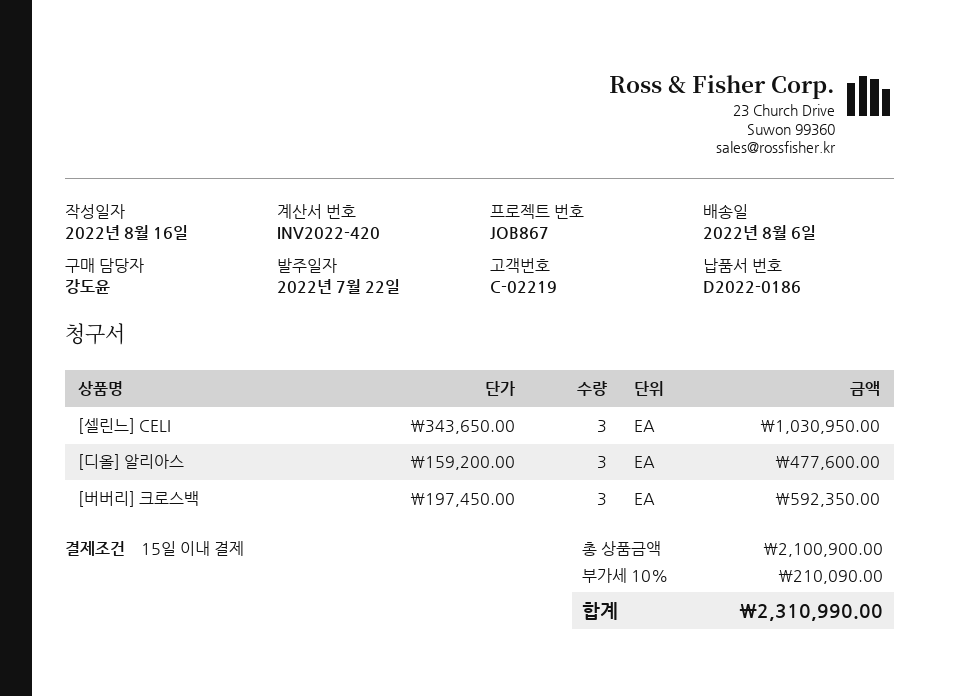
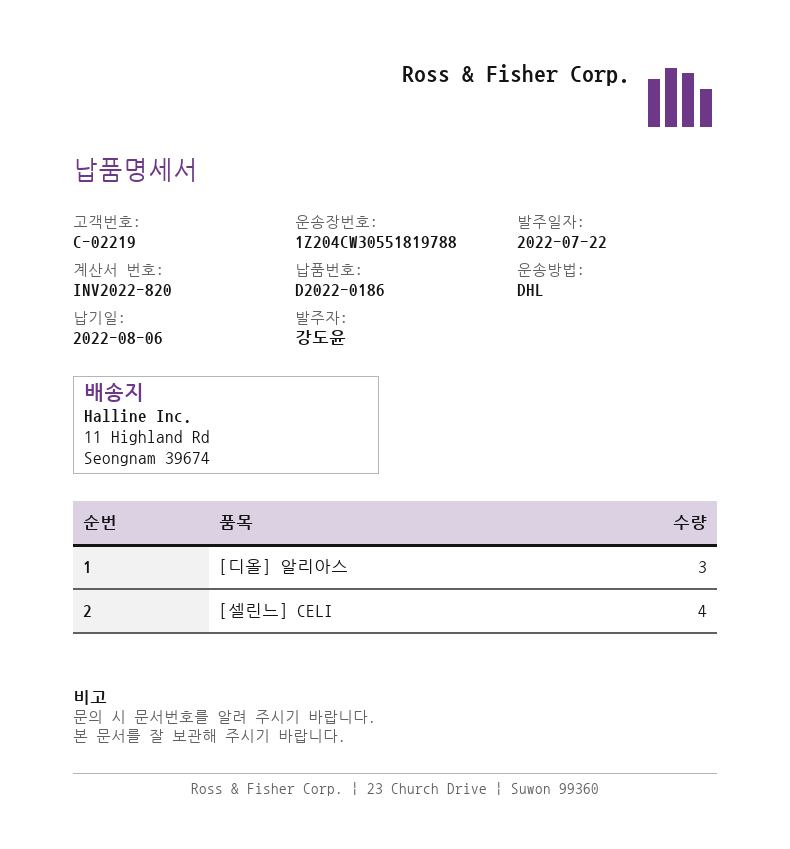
invoice number: INV2022-420 -> INV2022-820
[셀린느] CELI: 3 -> 4
[버버리] 크로스백: 3 -> none

